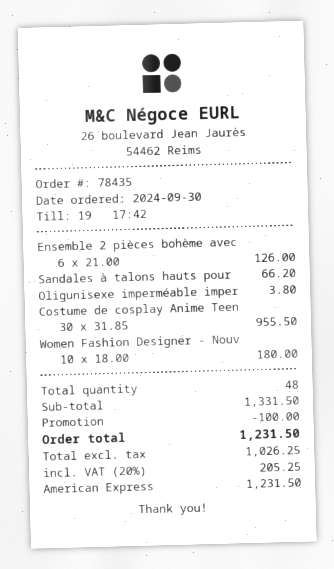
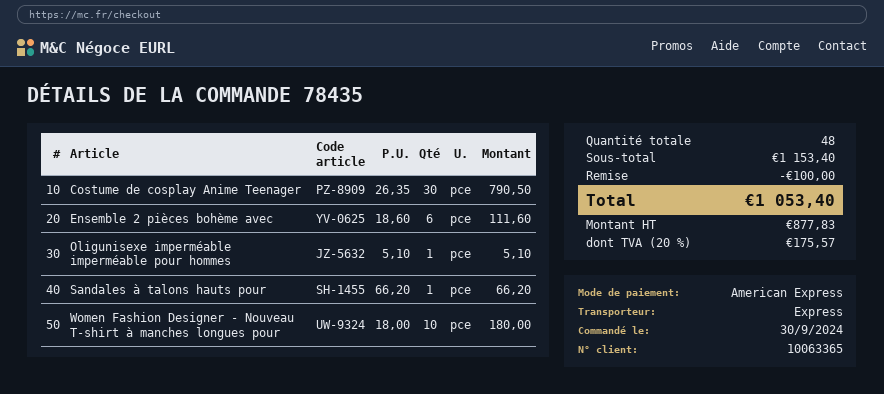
Ensemble 2 pièces bohème avec: 6 x 21.00 = 126.00 -> 6 x 18.60 = 111.60
Oligunisexe imperméable imper: 1 x 3.80 = 3.80 -> 1 x 5.10 = 5.10
Costume de cosplay Anime Teen: 30 x 31.85 = 955.50 -> 30 x 26.35 = 790.50
subtotal: 1331.50 -> 1153.40
net: 1026.25 -> 877.83
tax: 20% = 205.25 -> 20% = 175.57
total: 1231.50 -> 1053.40

